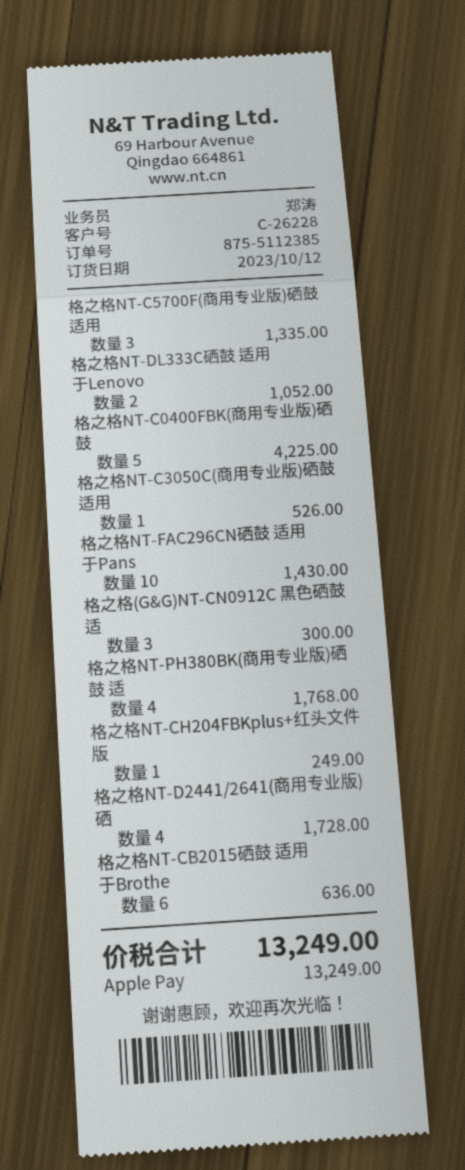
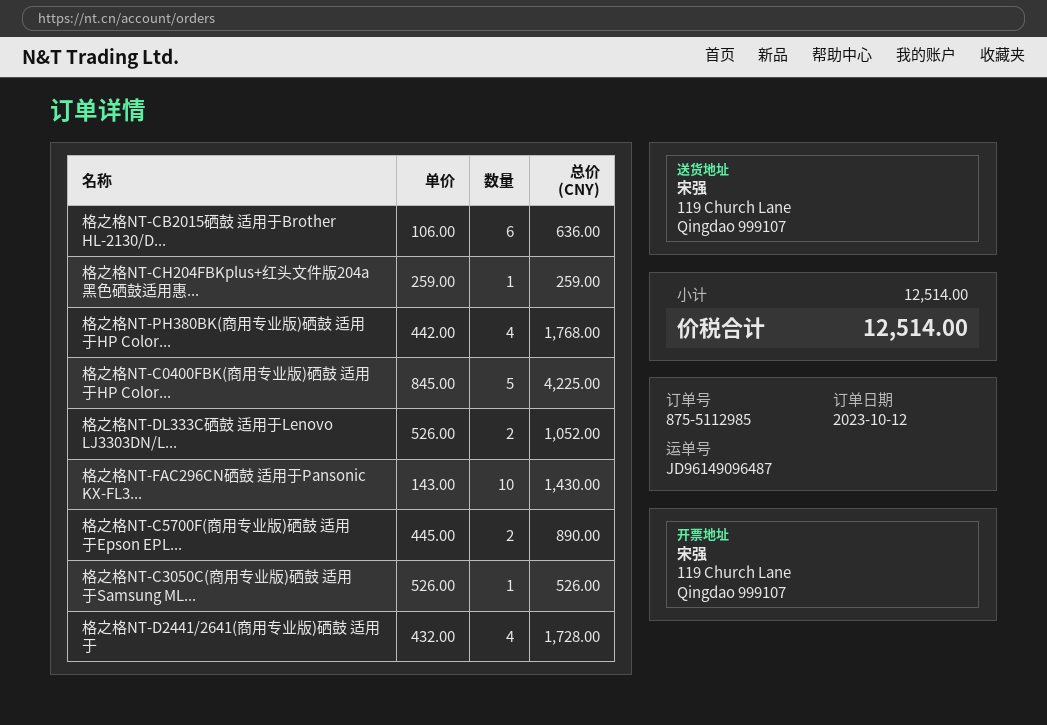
order number: 875-5112385 -> 875-5112985
格之格NT-C5700F(商用专业版)硒鼓 适用: 3 for 1335.00 -> 2 for 890.00
格之格(G&G)NT-CN0912C 黑色硒鼓适: 3 for 300.00 -> none
格之格NT-CH204FBKplus+红头文件版: 1 for 249.00 -> 1 for 259.00
total: 13249.00 -> 12514.00

